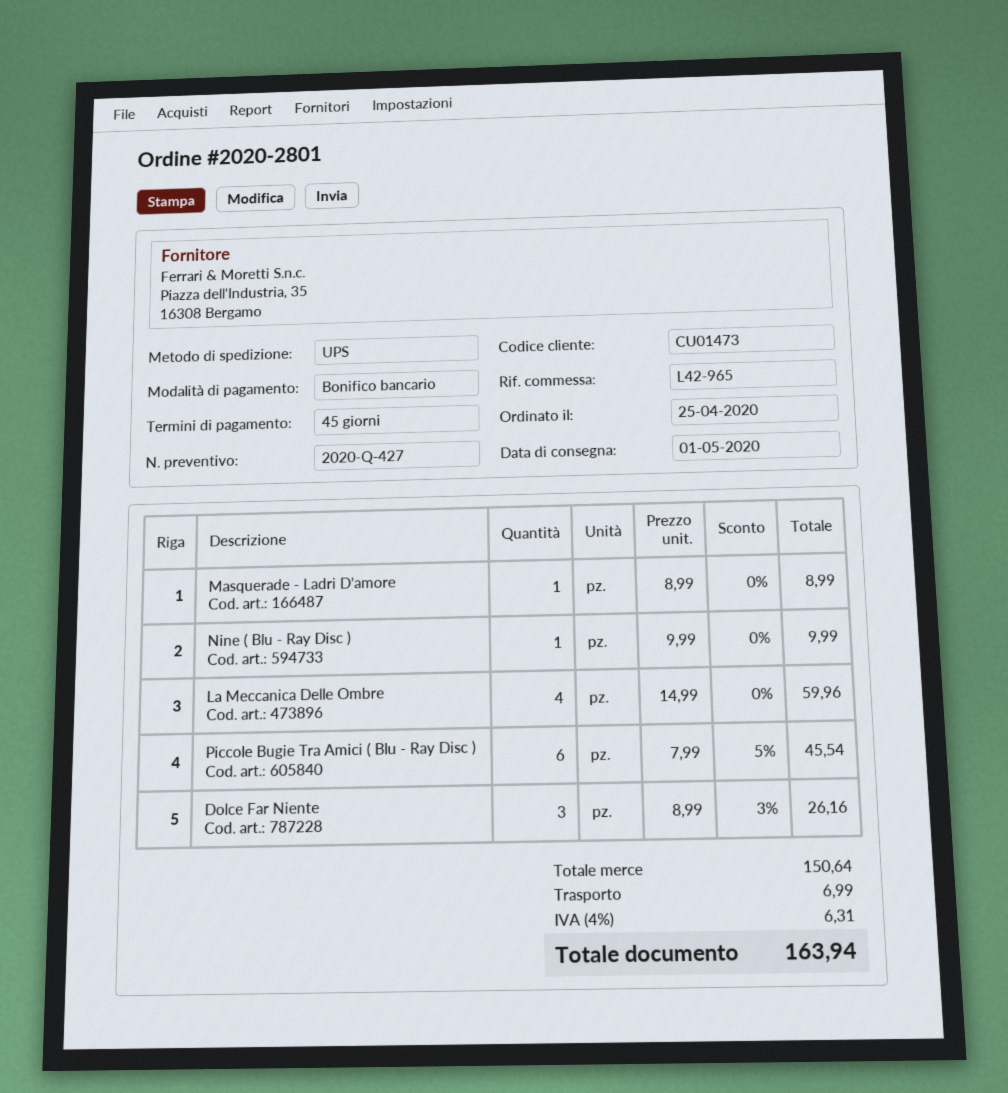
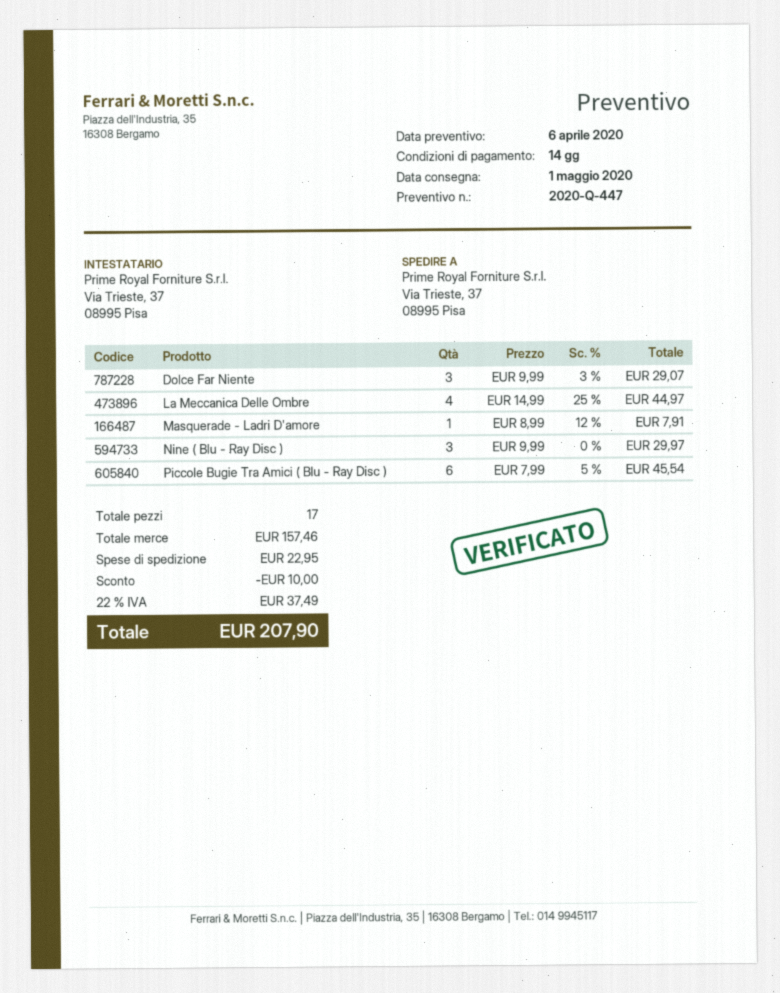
quote number: 2020-Q-427 -> 2020-Q-447
payment terms: 45 days -> 14 days
Masquerade - Ladri D'amore: 1 x 8.99 = 8.99 -> 1 x 8.99 - 12% = 7.91
Nine ( Blu - Ray Disc ): 1 x 9.99 = 9.99 -> 3 x 9.99 = 29.97
La Meccanica Delle Ombre: 4 x 14.99 = 59.96 -> 4 x 14.99 - 25% = 44.97
Dolce Far Niente: 3 x 8.99 - 3% = 26.16 -> 3 x 9.99 - 3% = 29.07
subtotal: 150.64 -> 157.46
discount: none -> 10.00
shipping: 6.99 -> 22.95
tax: 4% = 6.31 -> 22% = 37.49
total: 163.94 -> 207.90

